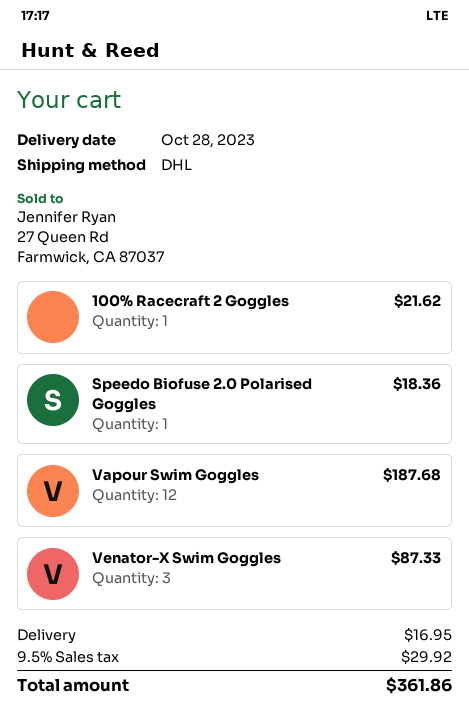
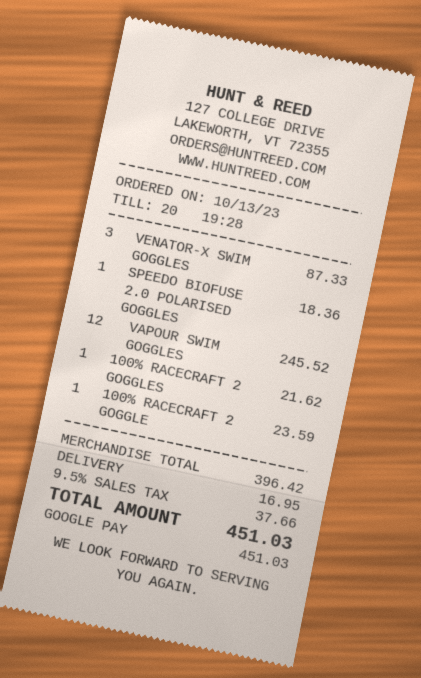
Vapour Swim Goggles: 12 for 187.68 -> 12 for 245.52
100% RACECRAFT 2 GOGGLE: none -> 1 for 23.59
tax: 9.5% = 29.92 -> 9.5% = 37.66
total: 361.86 -> 451.03

